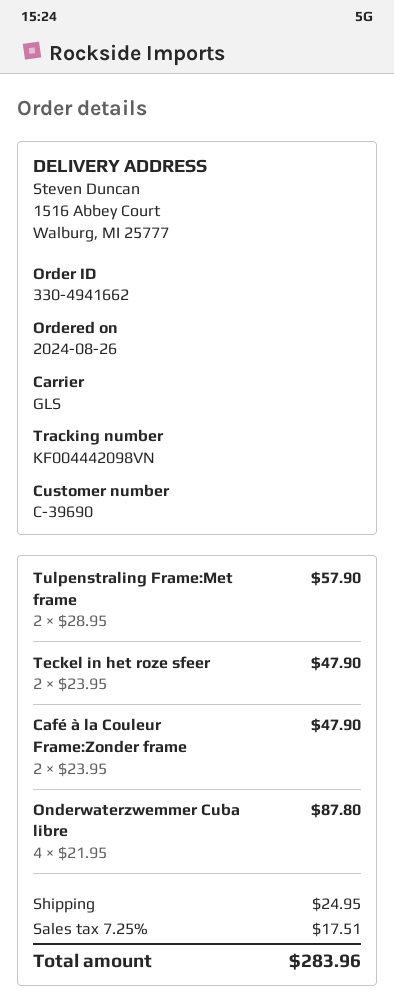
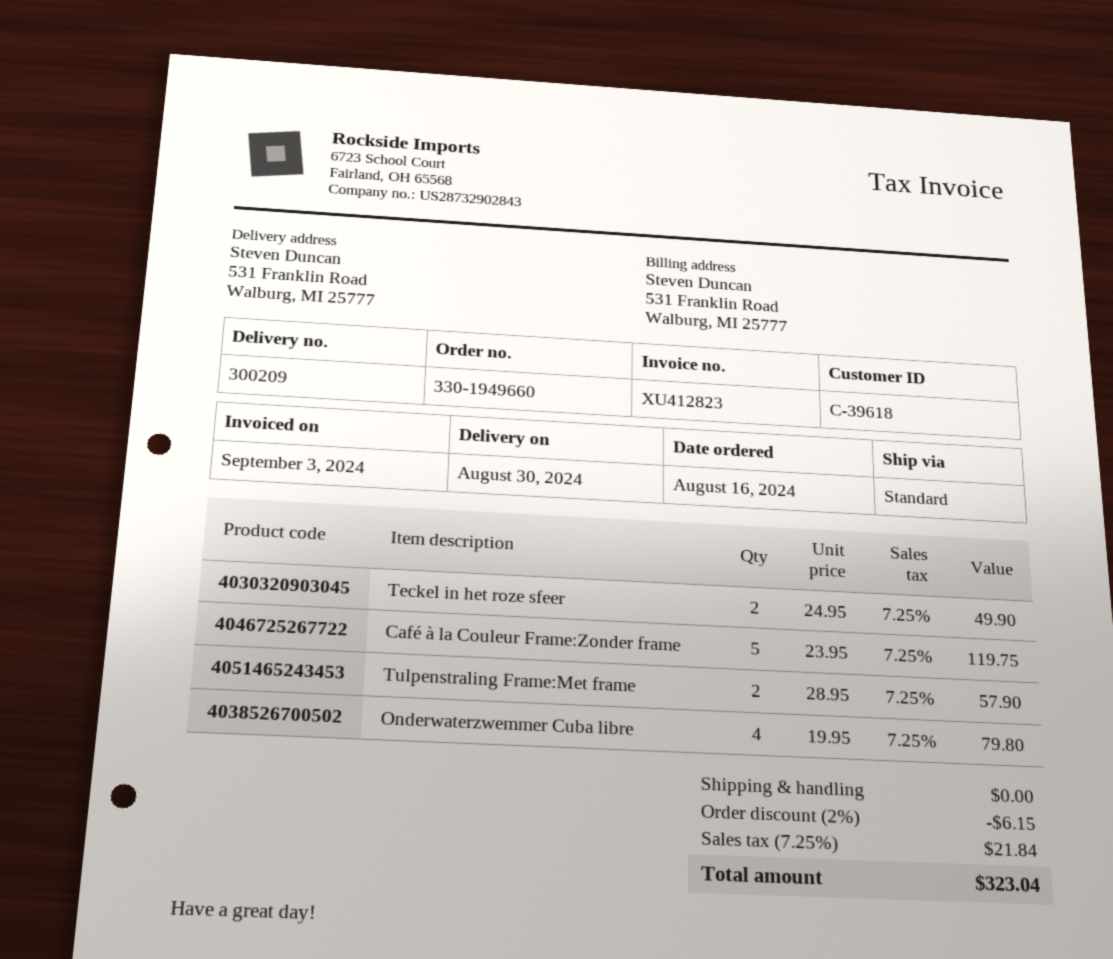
order number: 330-4941662 -> 330-1949660
order date: 2024-08-26 -> 2024-08-16
customer number: C-39690 -> C-39618
shipping method: GLS -> standard
ship to: 1516 Abbey Court, Walburg, MI 25777 -> 531 Franklin Road, Walburg, MI 25777
Teckel in het roze sfeer: 2 x 23.95 = 47.90 -> 2 x 24.95 = 49.90
Café à la Couleur Frame:Zonder frame: 2 x 23.95 = 47.90 -> 5 x 23.95 = 119.75
Onderwaterzwemmer Cuba libre: 4 x 21.95 = 87.80 -> 4 x 19.95 = 79.80
discount: none -> 2% = 6.15
shipping: 24.95 -> 0.00
tax: 7.25% = 17.51 -> 7.25% = 21.84
total: 283.96 -> 323.04

